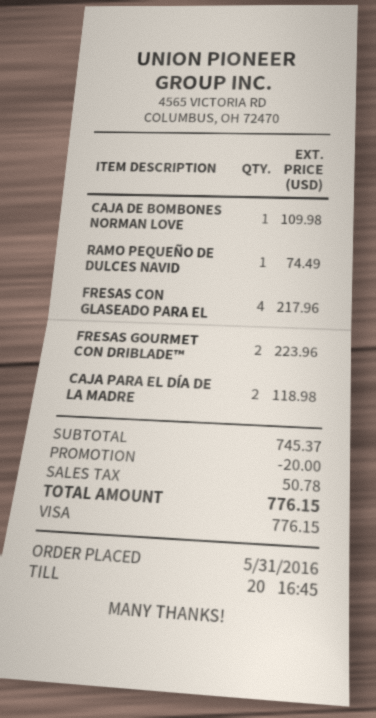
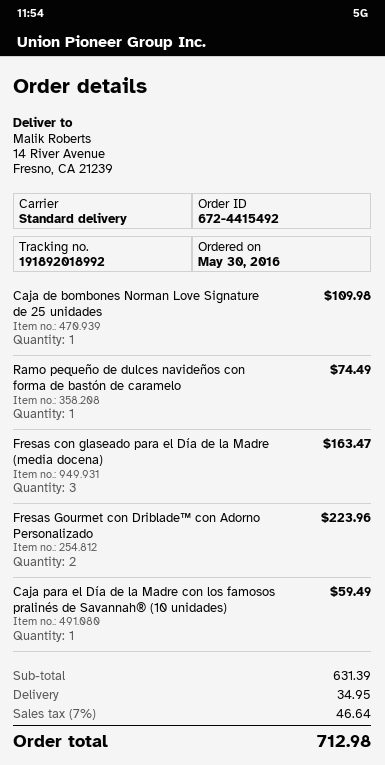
order date: 2016-05-31 -> 2016-05-30
FRESAS CON GLASEADO PARA EL: 4 for 217.96 -> 3 for 163.47
CAJA PARA EL DÍA DE LA MADRE: 2 for 118.98 -> 1 for 59.49
subtotal: 745.37 -> 631.39
discount: 20.00 -> none
shipping: none -> 34.95
tax: 50.78 -> 46.64
total: 776.15 -> 712.98

